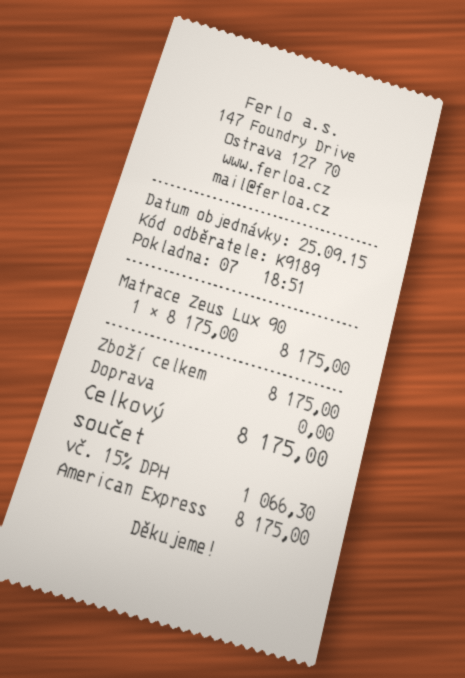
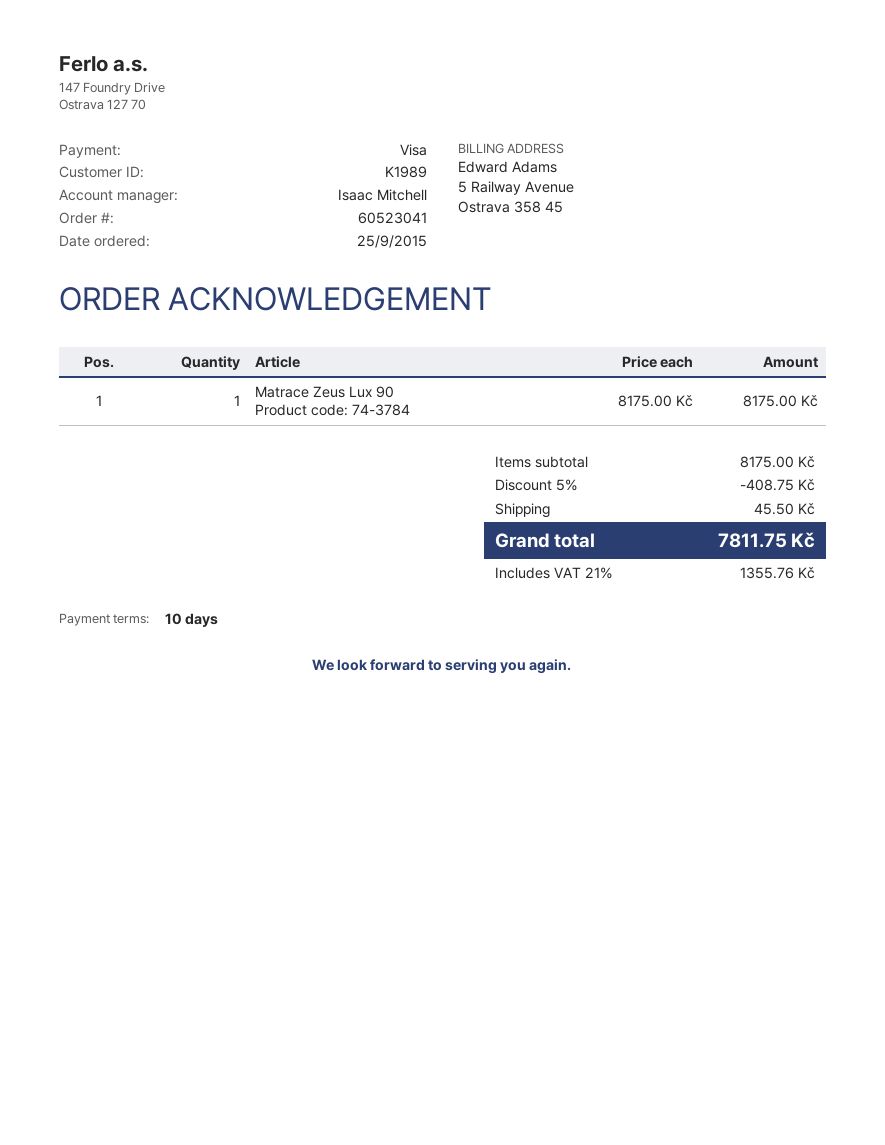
customer number: K9189 -> K1989
payment method: American Express -> Visa
discount: none -> 5% = 408.75
shipping: 0.00 -> 45.50
tax: 15% = 1066.30 -> 21% = 1355.76
total: 8175.00 -> 7811.75

